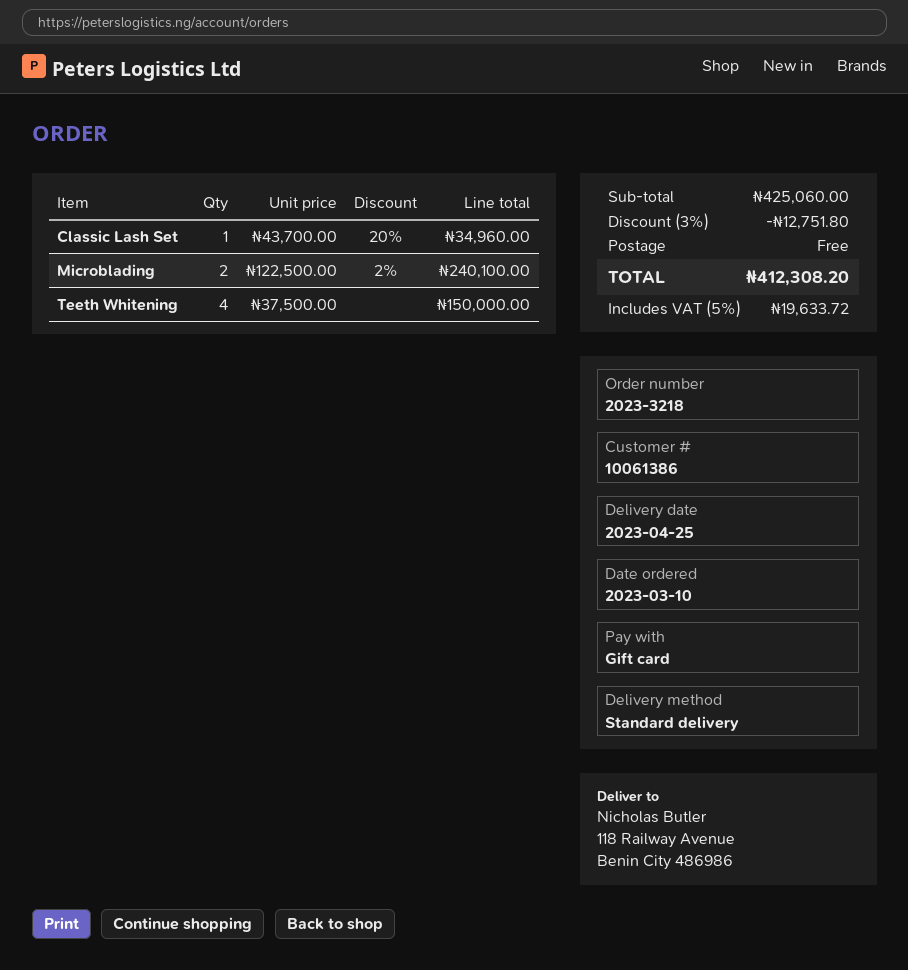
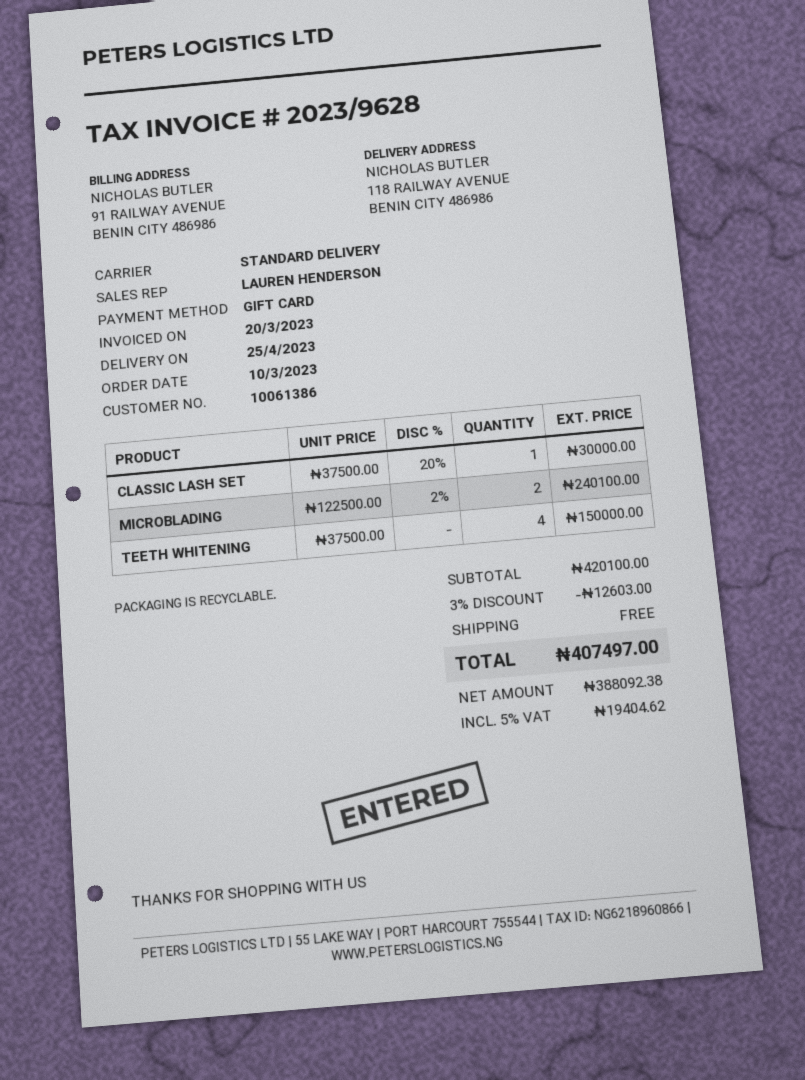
Classic Lash Set: 1 x 43700.00 - 20% = 34960.00 -> 1 x 37500.00 - 20% = 30000.00
subtotal: 425060.00 -> 420100.00
discount: 3% = 12751.80 -> 3% = 12603.00
tax: 5% = 19633.72 -> 5% = 19404.62
total: 412308.20 -> 407497.00

